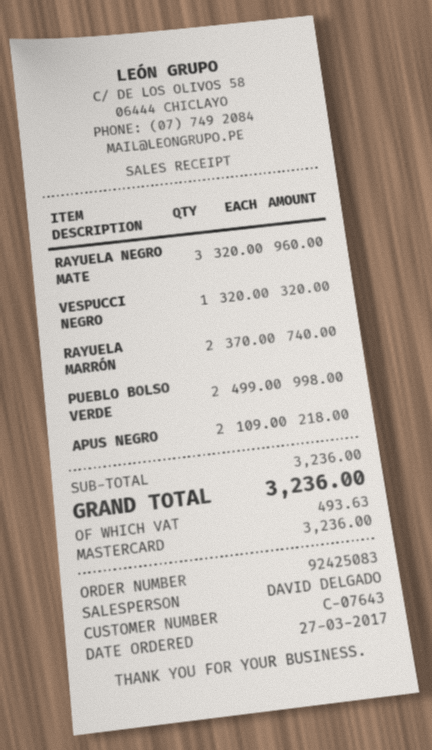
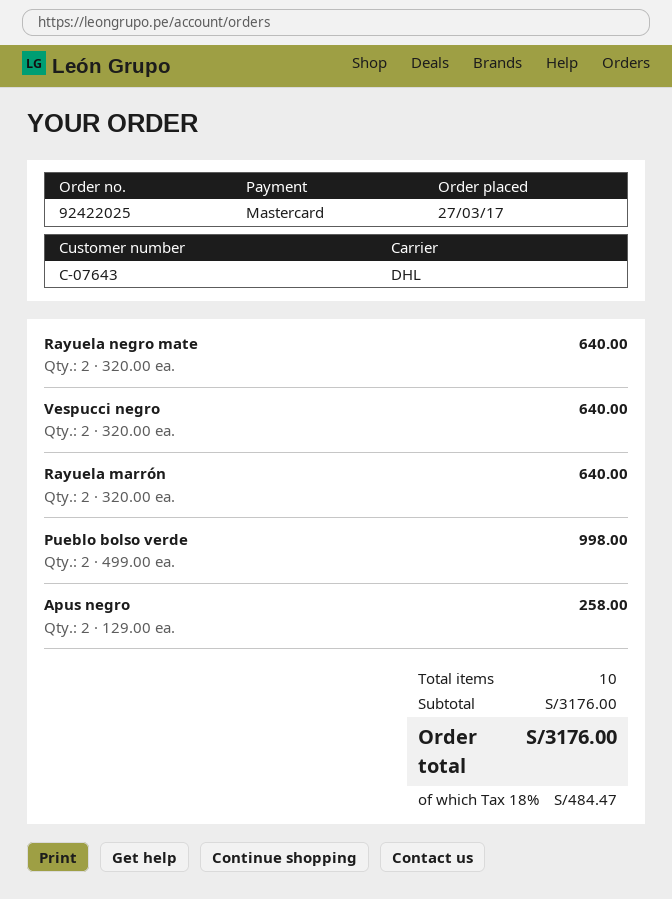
order number: 92425083 -> 92422025
RAYUELA NEGRO MATE: 3 x 320.00 = 960.00 -> 2 x 320.00 = 640.00
VESPUCCI NEGRO: 1 x 320.00 = 320.00 -> 2 x 320.00 = 640.00
RAYUELA MARRÓN: 2 x 370.00 = 740.00 -> 2 x 320.00 = 640.00
APUS NEGRO: 2 x 109.00 = 218.00 -> 2 x 129.00 = 258.00
subtotal: 3236.00 -> 3176.00
tax: 493.63 -> 484.47
total: 3236.00 -> 3176.00

